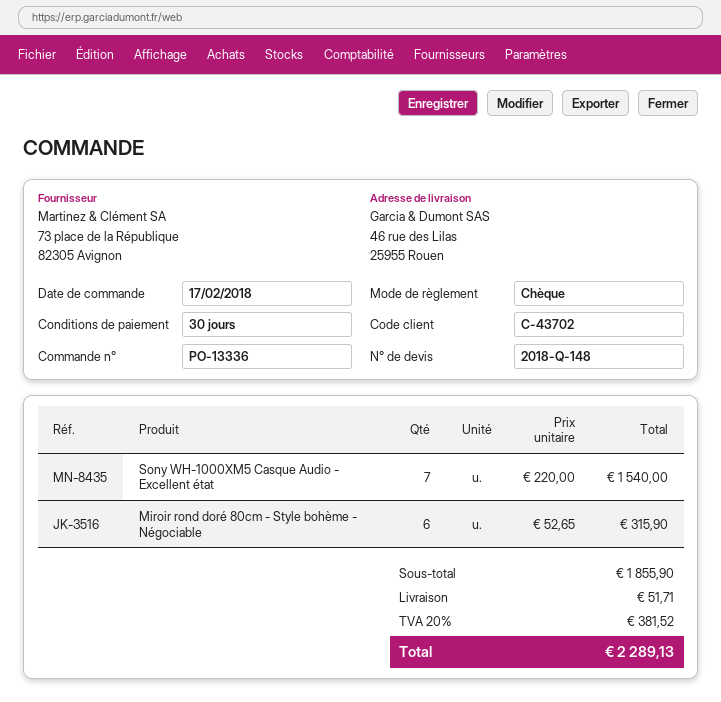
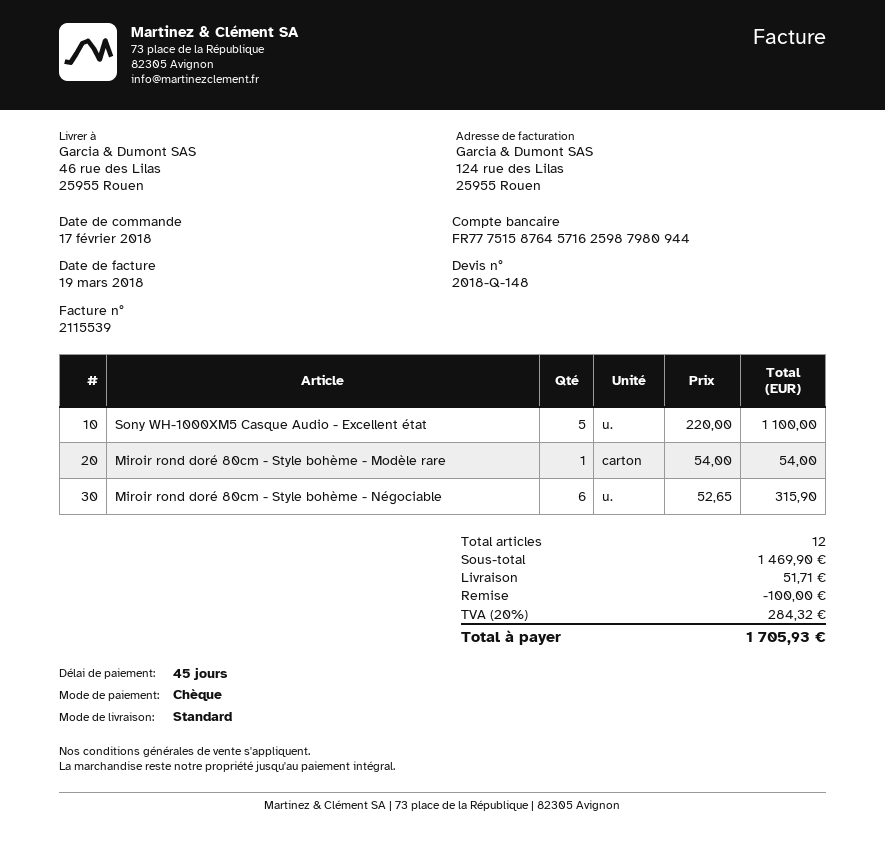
payment terms: 30 days -> 45 days
Sony WH-1000XM5 Casque Audio - Excellent état: 7 x 220.00 = 1540.00 -> 5 x 220.00 = 1100.00
Miroir rond doré 80cm - Style bohème - Modèle rare: none -> 1 x 54.00 = 54.00
subtotal: 1855.90 -> 1469.90
discount: none -> 100.00
tax: 20% = 381.52 -> 20% = 284.32
total: 2289.13 -> 1705.93

